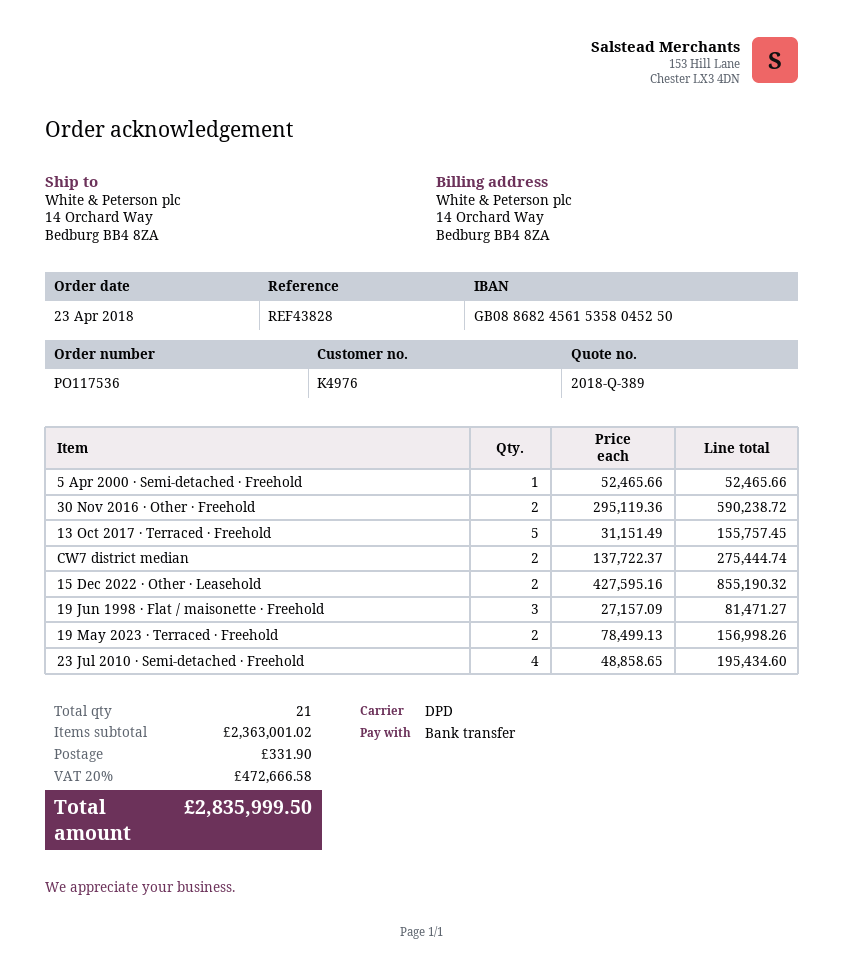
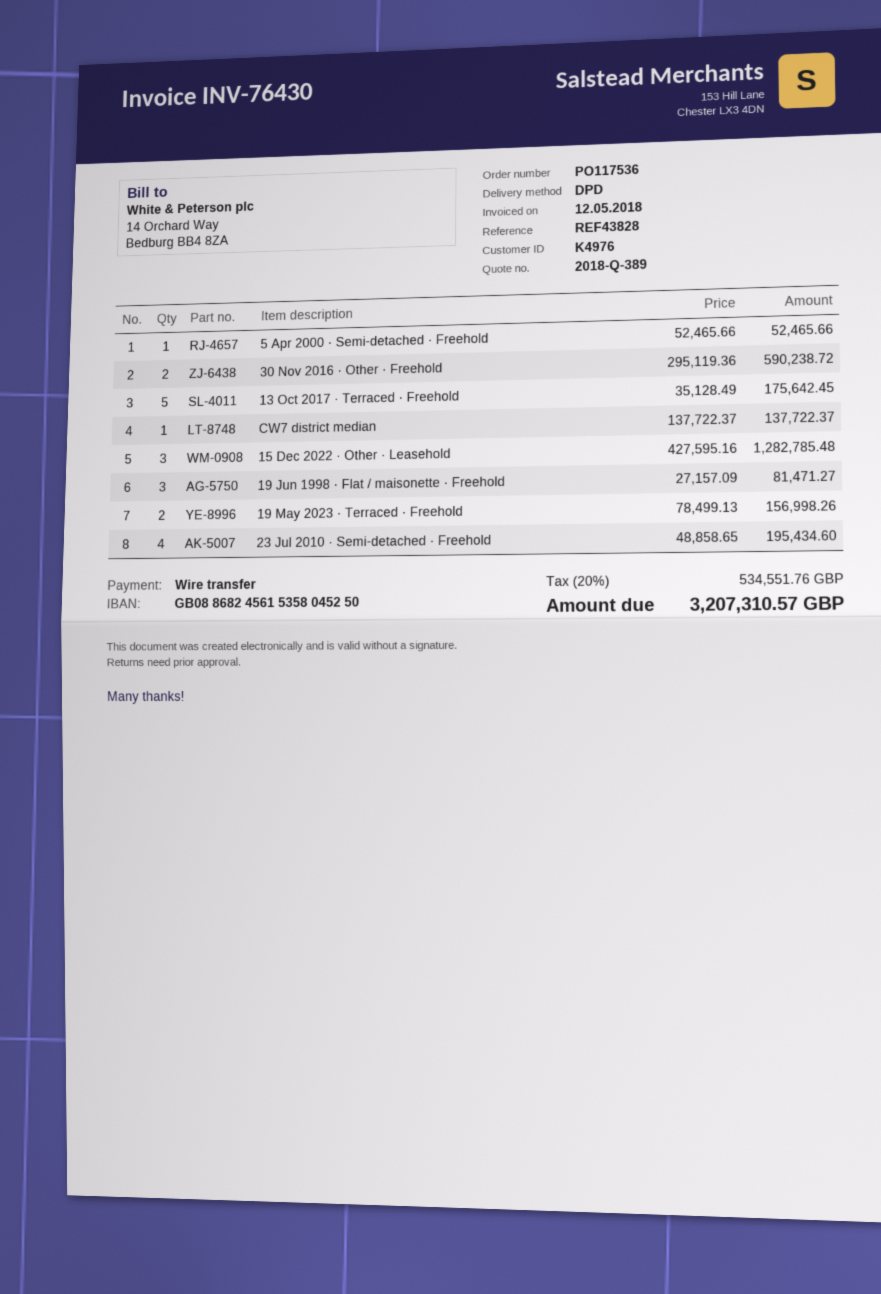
13 Oct 2017 · Terraced · Freehold: 5 x 31151.49 = 155757.45 -> 5 x 35128.49 = 175642.45
CW7 district median: 2 x 137722.37 = 275444.74 -> 1 x 137722.37 = 137722.37
15 Dec 2022 · Other · Leasehold: 2 x 427595.16 = 855190.32 -> 3 x 427595.16 = 1282785.48
shipping: 331.90 -> none
tax: 20% = 472666.58 -> 20% = 534551.76
total: 2835999.50 -> 3207310.57

